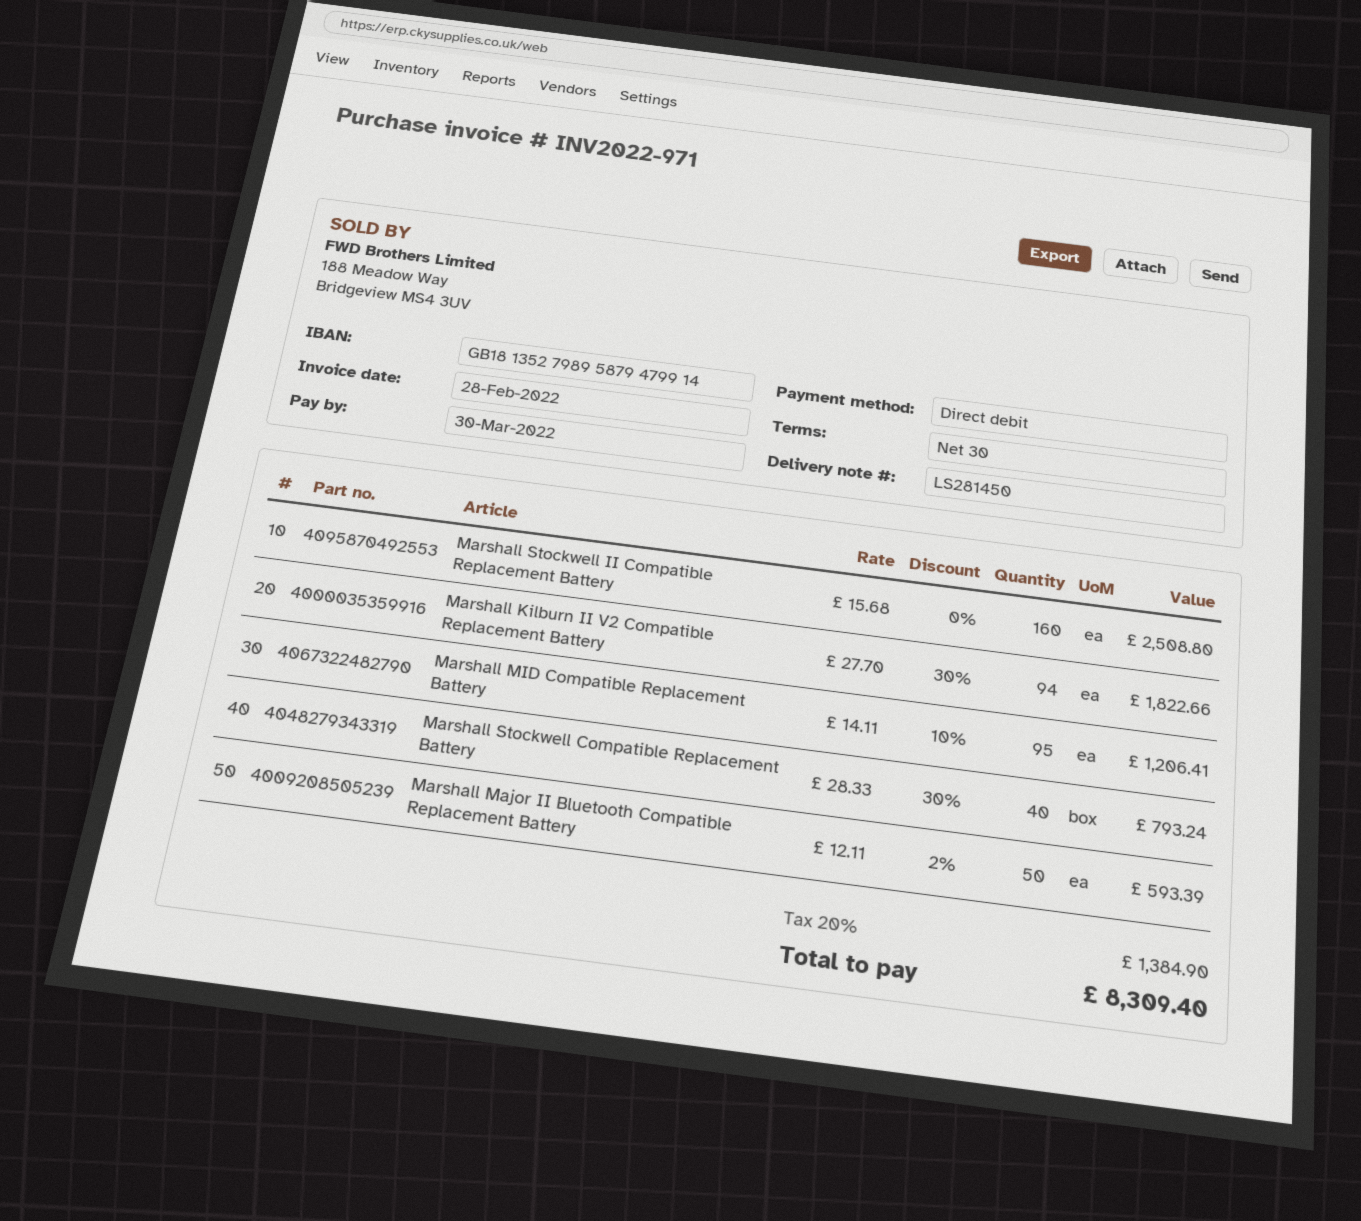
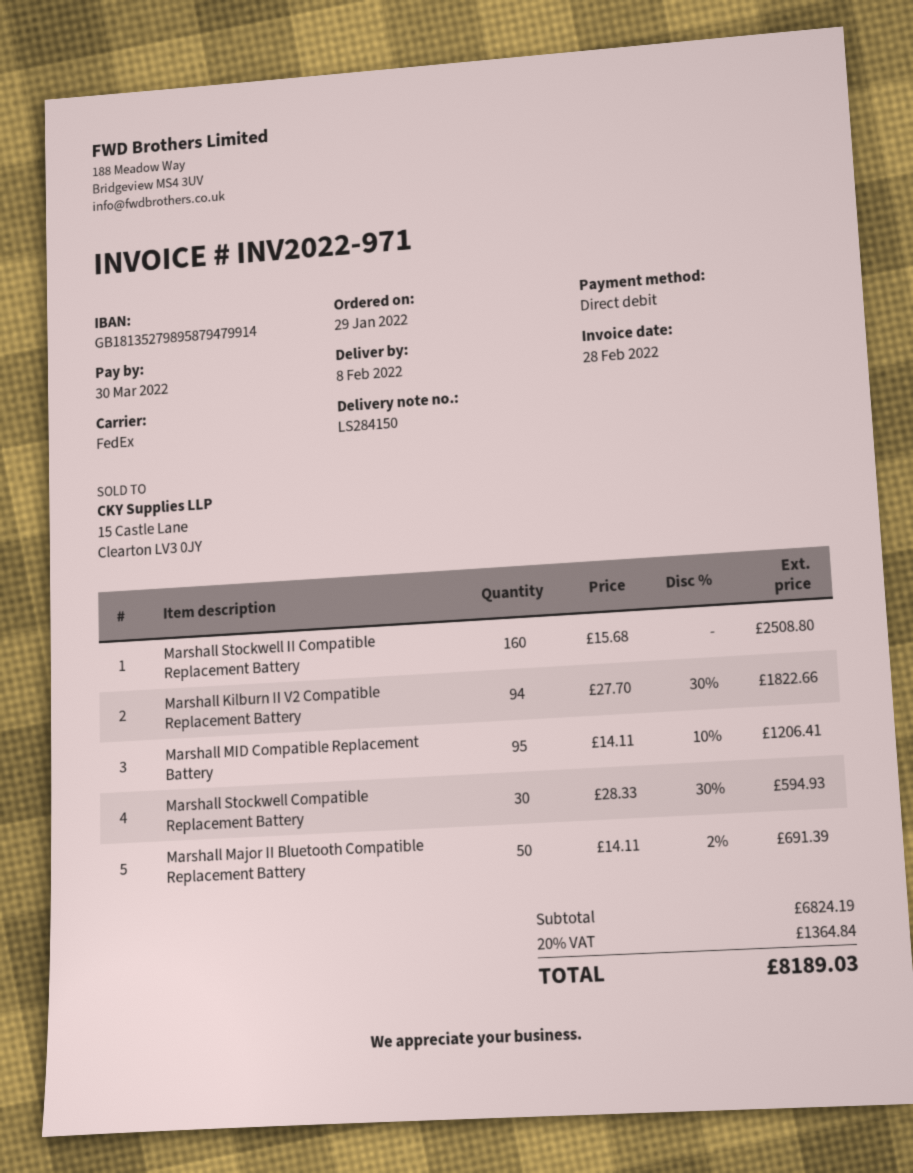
delivery note number: LS281450 -> LS284150
Marshall Stockwell Compatible Replacement Battery: 40 x 28.33 - 30% = 793.24 -> 30 x 28.33 - 30% = 594.93
Marshall Major II Bluetooth Compatible Replacement Battery: 50 x 12.11 - 2% = 593.39 -> 50 x 14.11 - 2% = 691.39
tax: 20% = 1384.90 -> 20% = 1364.84
total: 8309.40 -> 8189.03

